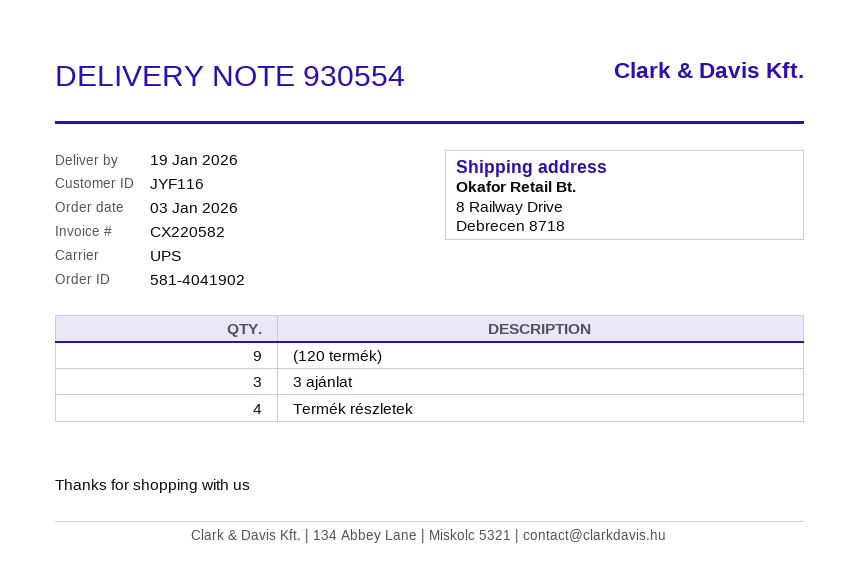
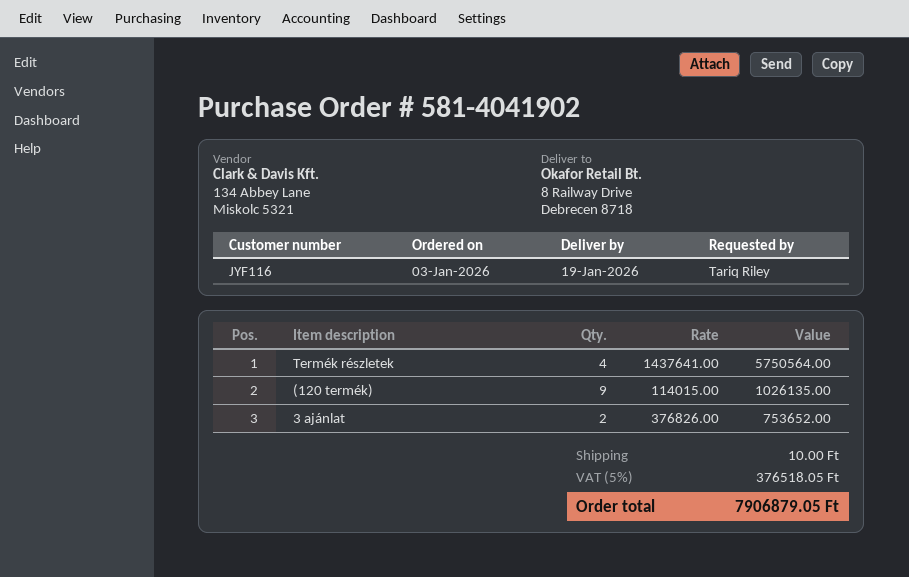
3 ajánlat: 3 -> 2

